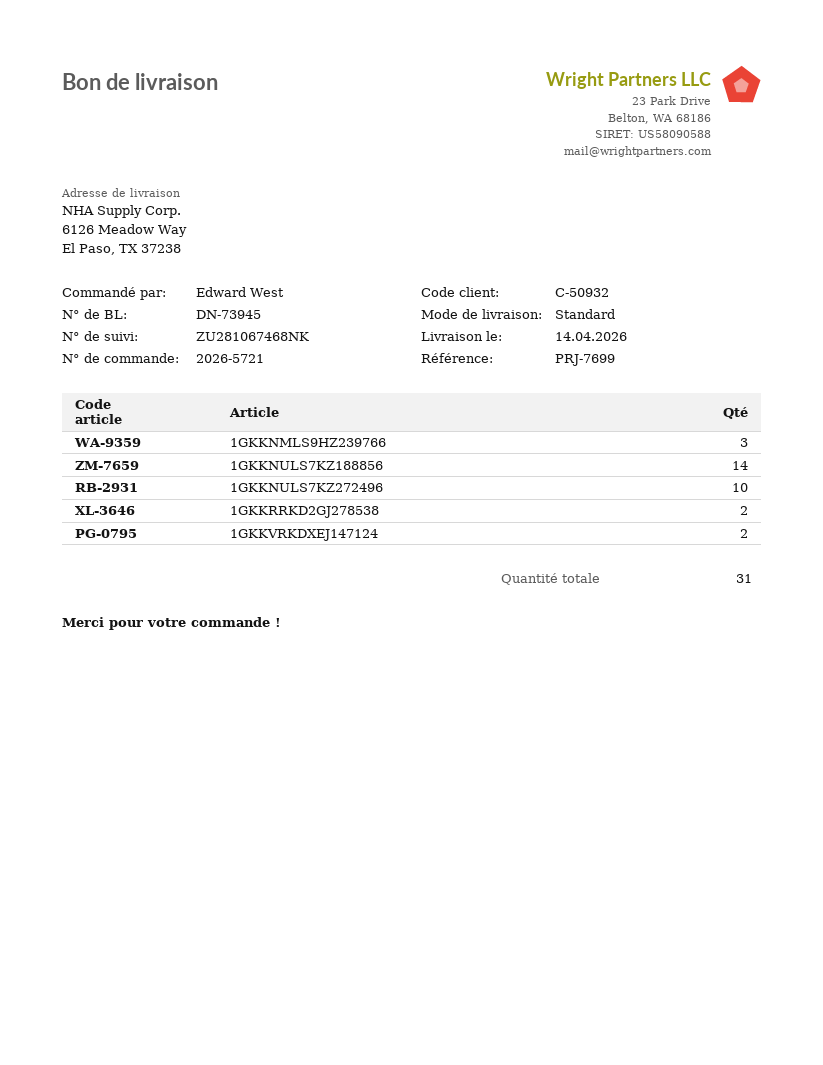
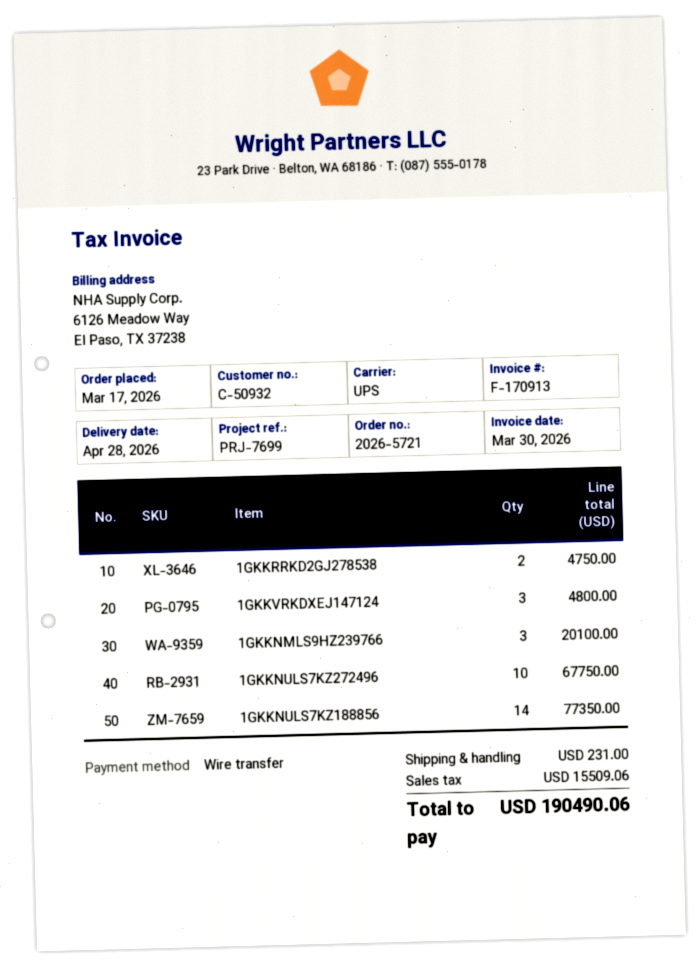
delivery date: 2026-04-14 -> 2026-04-28
shipping method: standard -> UPS
1GKKVRKDXEJ147124: 2 -> 3

